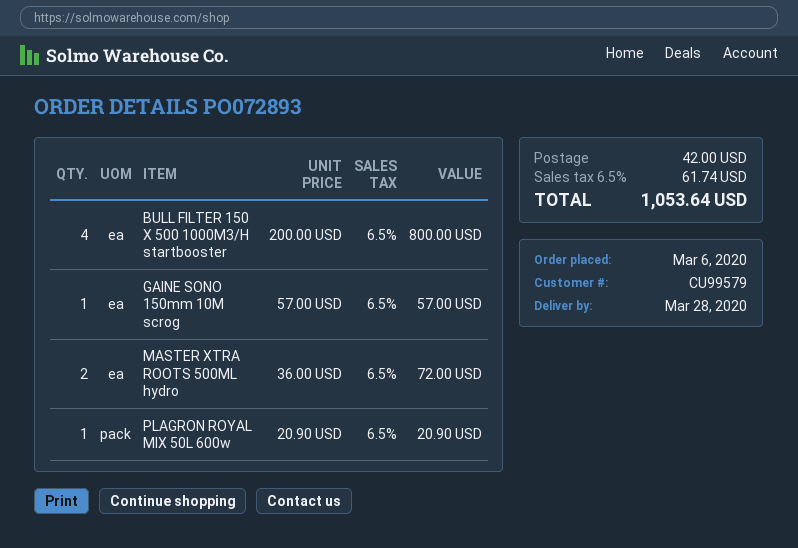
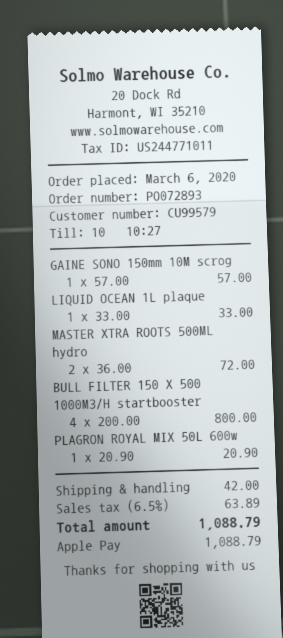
LIQUID OCEAN 1L plaque: none -> 1 x 33.00 = 33.00
tax: 6.5% = 61.74 -> 6.5% = 63.89
total: 1053.64 -> 1088.79

